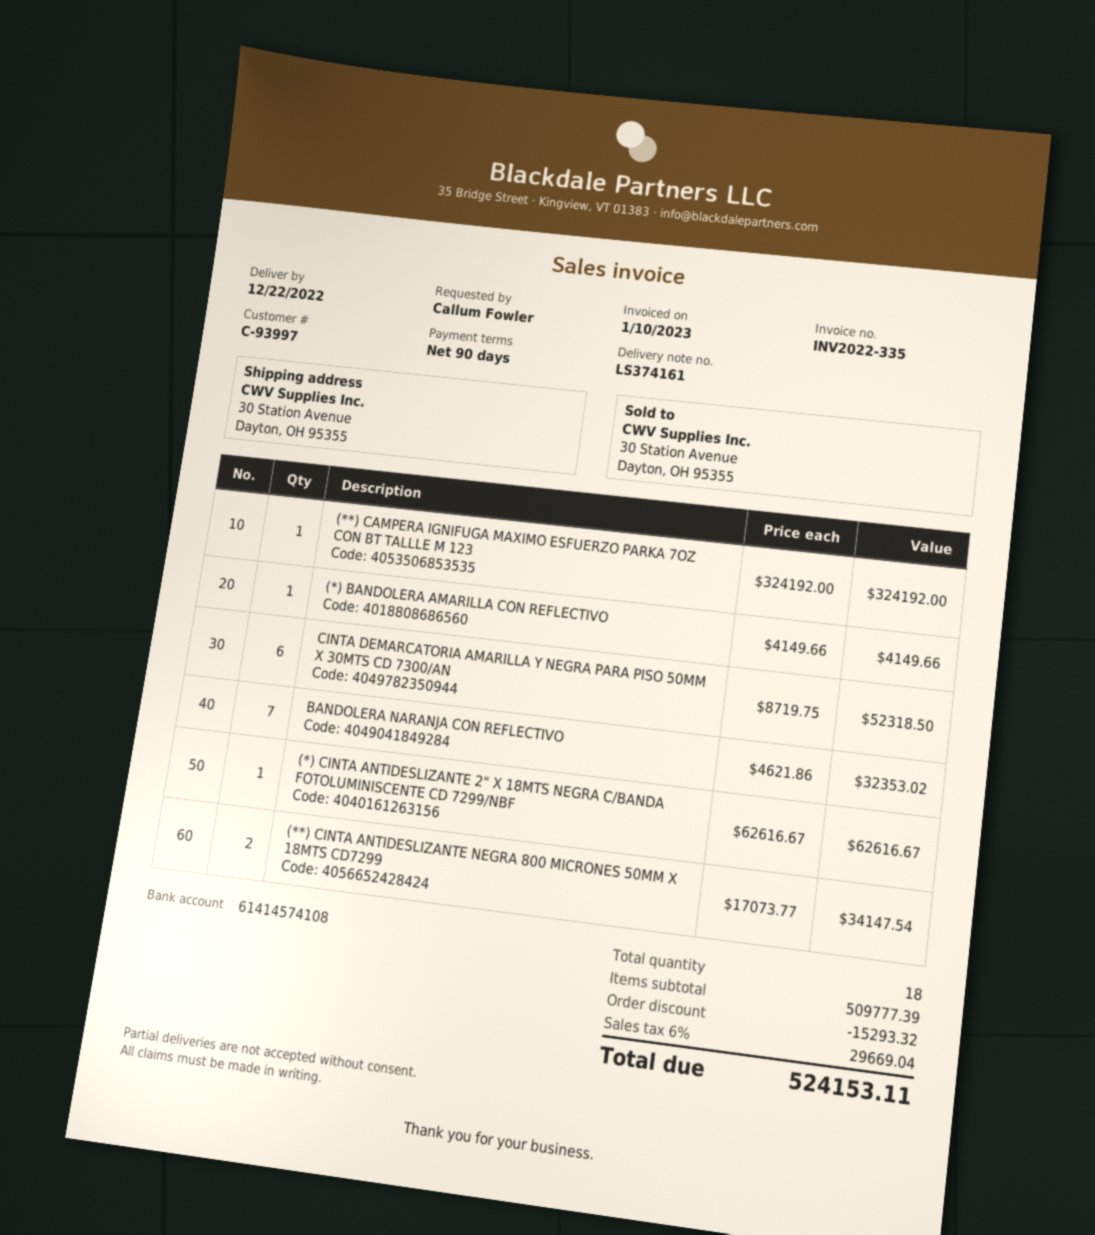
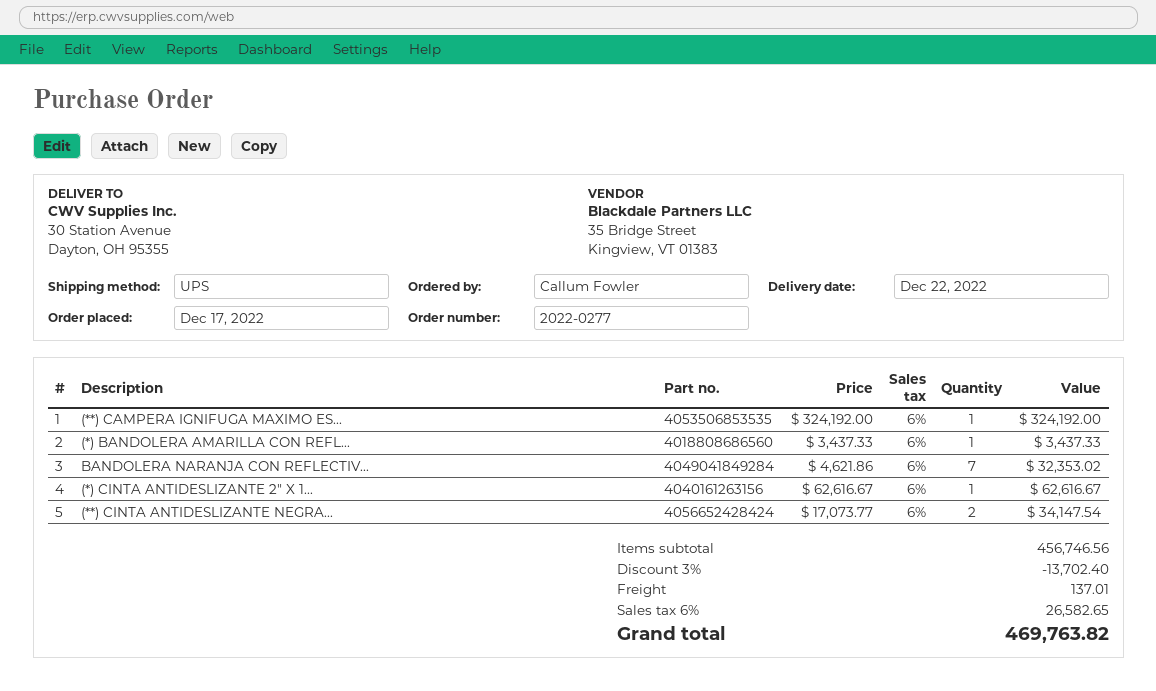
(*) BANDOLERA AMARILLA CON REFLECTIVO: 1 x 4149.66 = 4149.66 -> 1 x 3437.33 = 3437.33
CINTA DEMARCATORIA AMARILLA Y NEGRA PARA PISO 50MM X 30MTS CD 7300/AN: 6 x 8719.75 = 52318.50 -> none
subtotal: 509777.39 -> 456746.56
discount: 15293.32 -> 13702.40
shipping: none -> 137.01
tax: 6% = 29669.04 -> 6% = 26582.65
total: 524153.11 -> 469763.82

